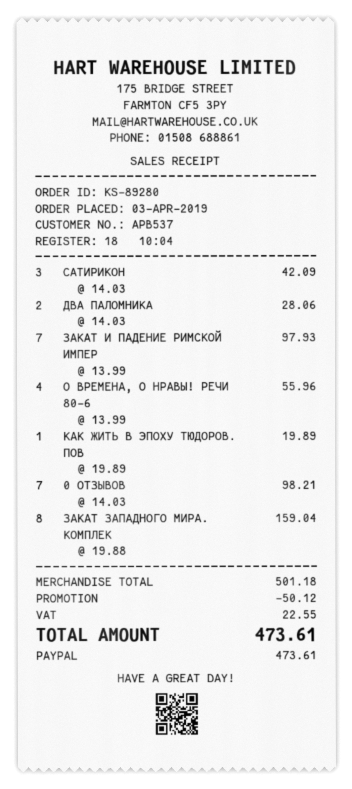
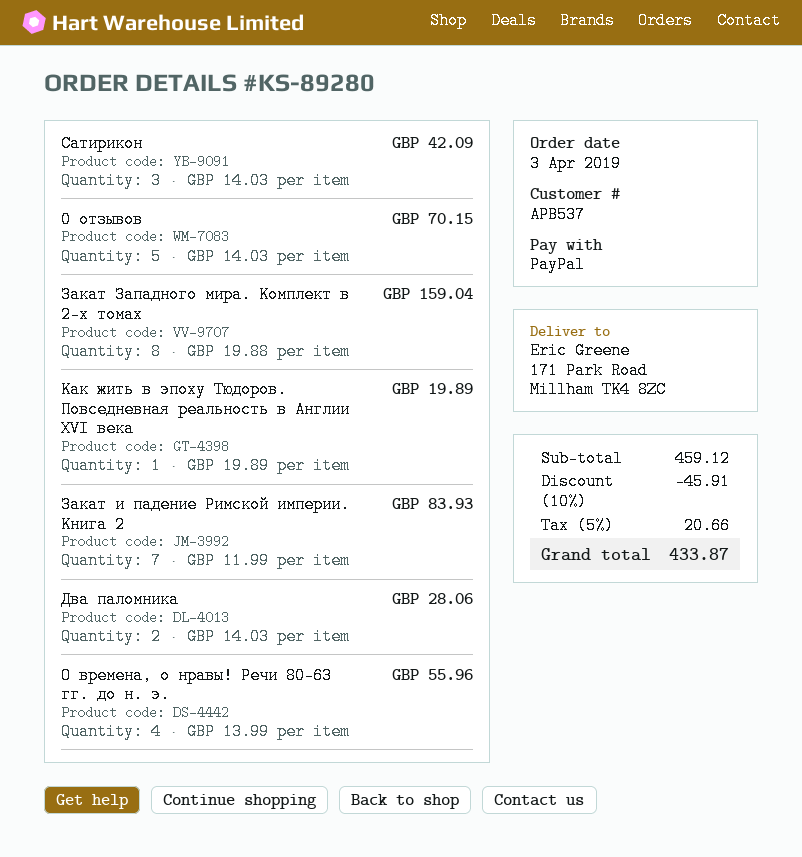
ЗАКАТ И ПАДЕНИЕ РИМСКОЙ ИМПЕР: 7 x 13.99 = 97.93 -> 7 x 11.99 = 83.93
0 ОТЗЫВОВ: 7 x 14.03 = 98.21 -> 5 x 14.03 = 70.15
subtotal: 501.18 -> 459.12
discount: 50.12 -> 45.91
tax: 22.55 -> 20.66
total: 473.61 -> 433.87

